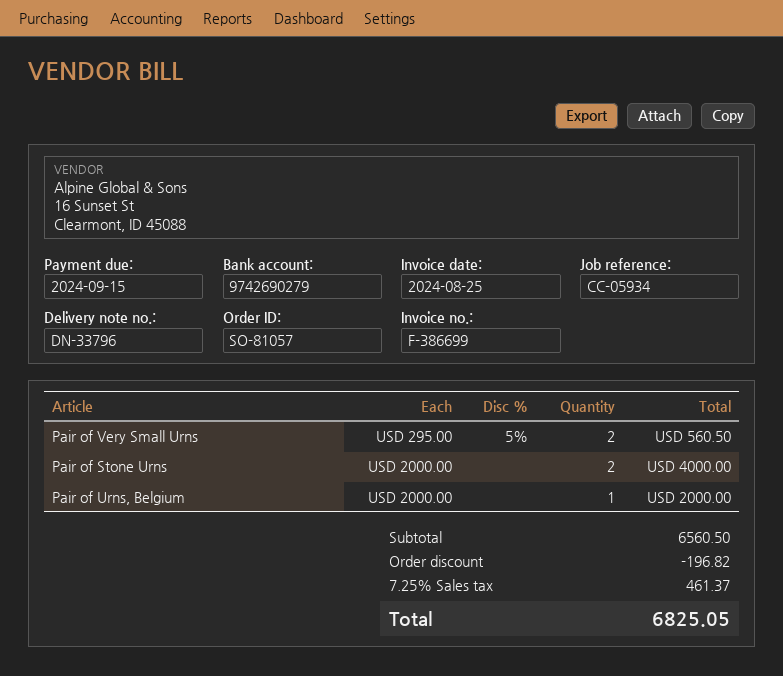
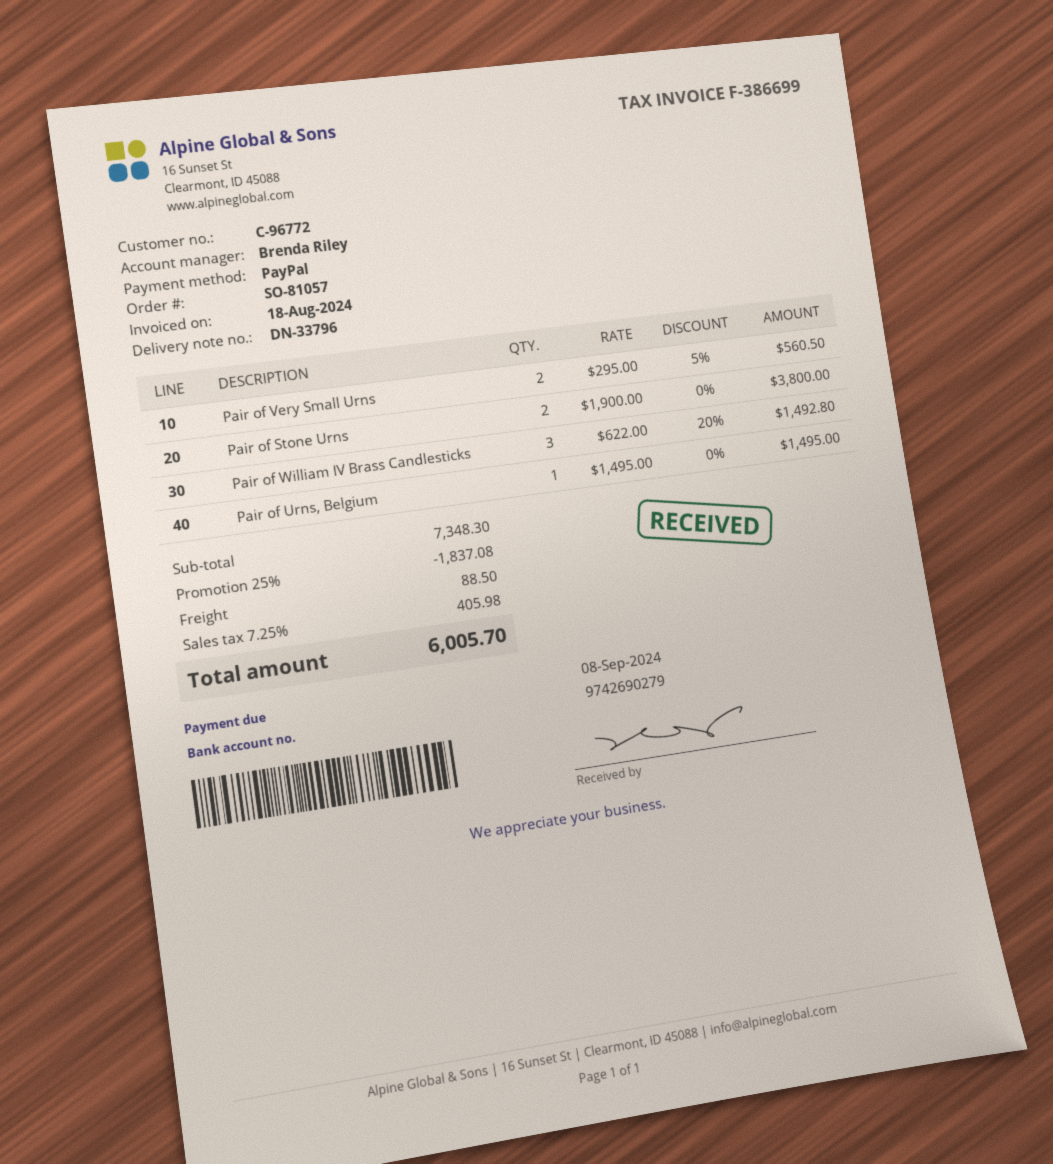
invoice date: 2024-08-25 -> 2024-08-18
due date: 2024-09-15 -> 2024-09-08
Pair of Stone Urns: 2 x 2000.00 = 4000.00 -> 2 x 1900.00 = 3800.00
Pair of Urns, Belgium: 1 x 2000.00 = 2000.00 -> 1 x 1495.00 = 1495.00
Pair of William IV Brass Candlesticks: none -> 3 x 622.00 - 20% = 1492.80
subtotal: 6560.50 -> 7348.30
discount: 196.82 -> 1837.08
shipping: none -> 88.50
tax: 7.25% = 461.37 -> 7.25% = 405.98
total: 6825.05 -> 6005.70

